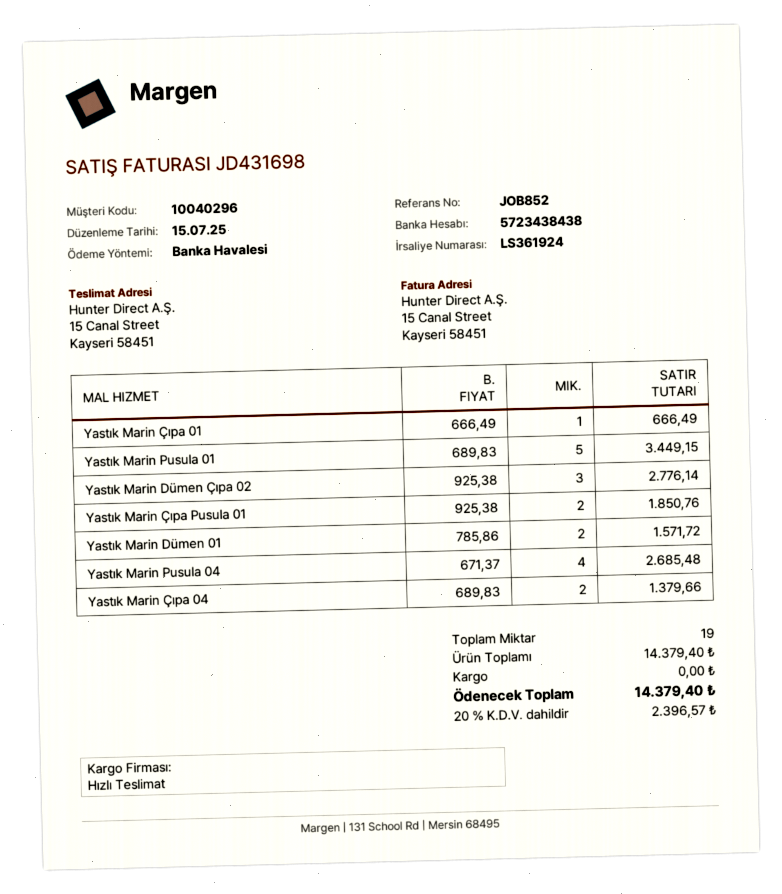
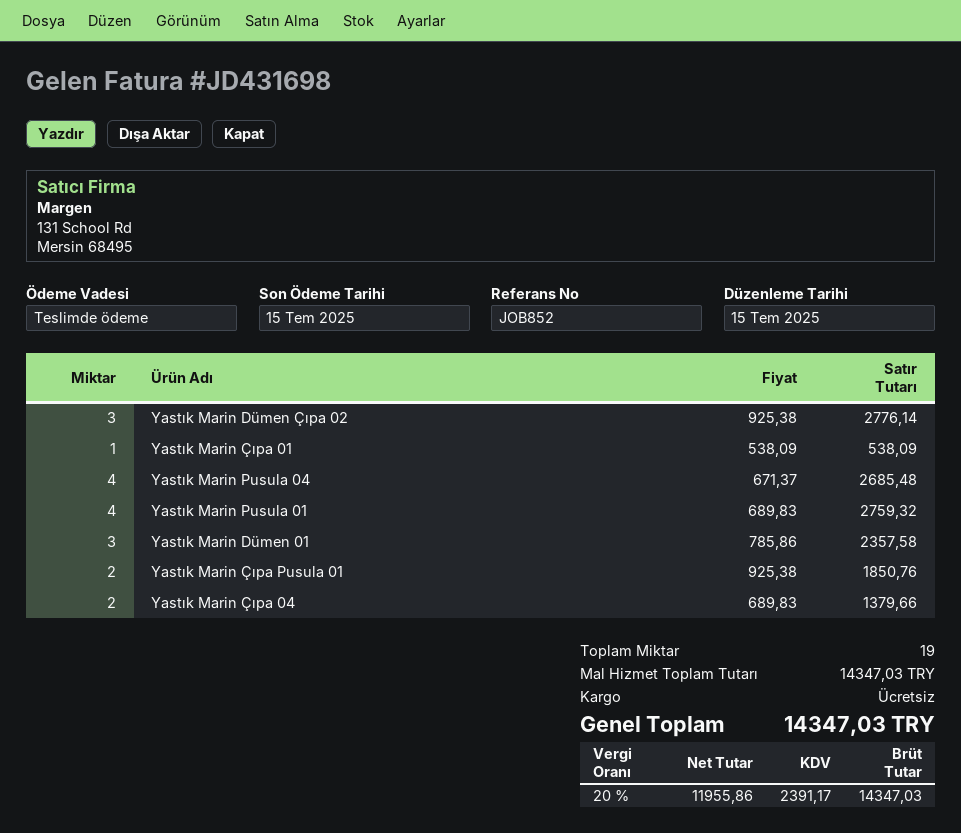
Yastık Marin Çıpa 01: 1 x 666.49 = 666.49 -> 1 x 538.09 = 538.09
Yastık Marin Pusula 01: 5 x 689.83 = 3449.15 -> 4 x 689.83 = 2759.32
Yastık Marin Dümen 01: 2 x 785.86 = 1571.72 -> 3 x 785.86 = 2357.58
subtotal: 14379.40 -> 14347.03
tax: 20% = 2396.57 -> 20% = 2391.17
total: 14379.40 -> 14347.03

